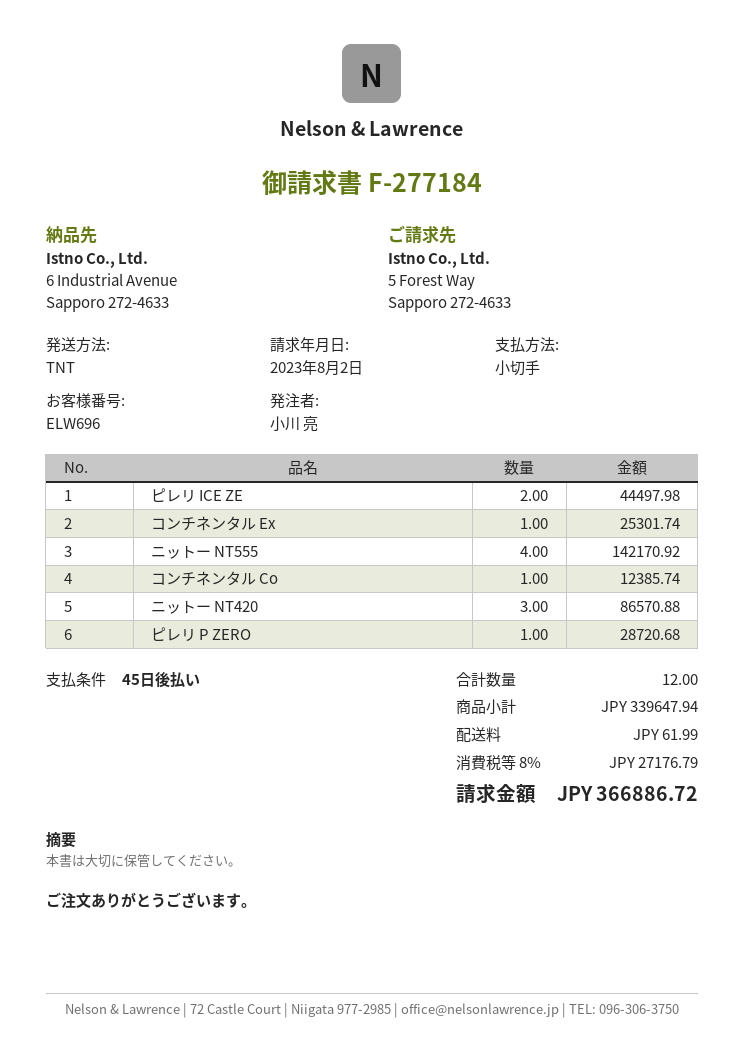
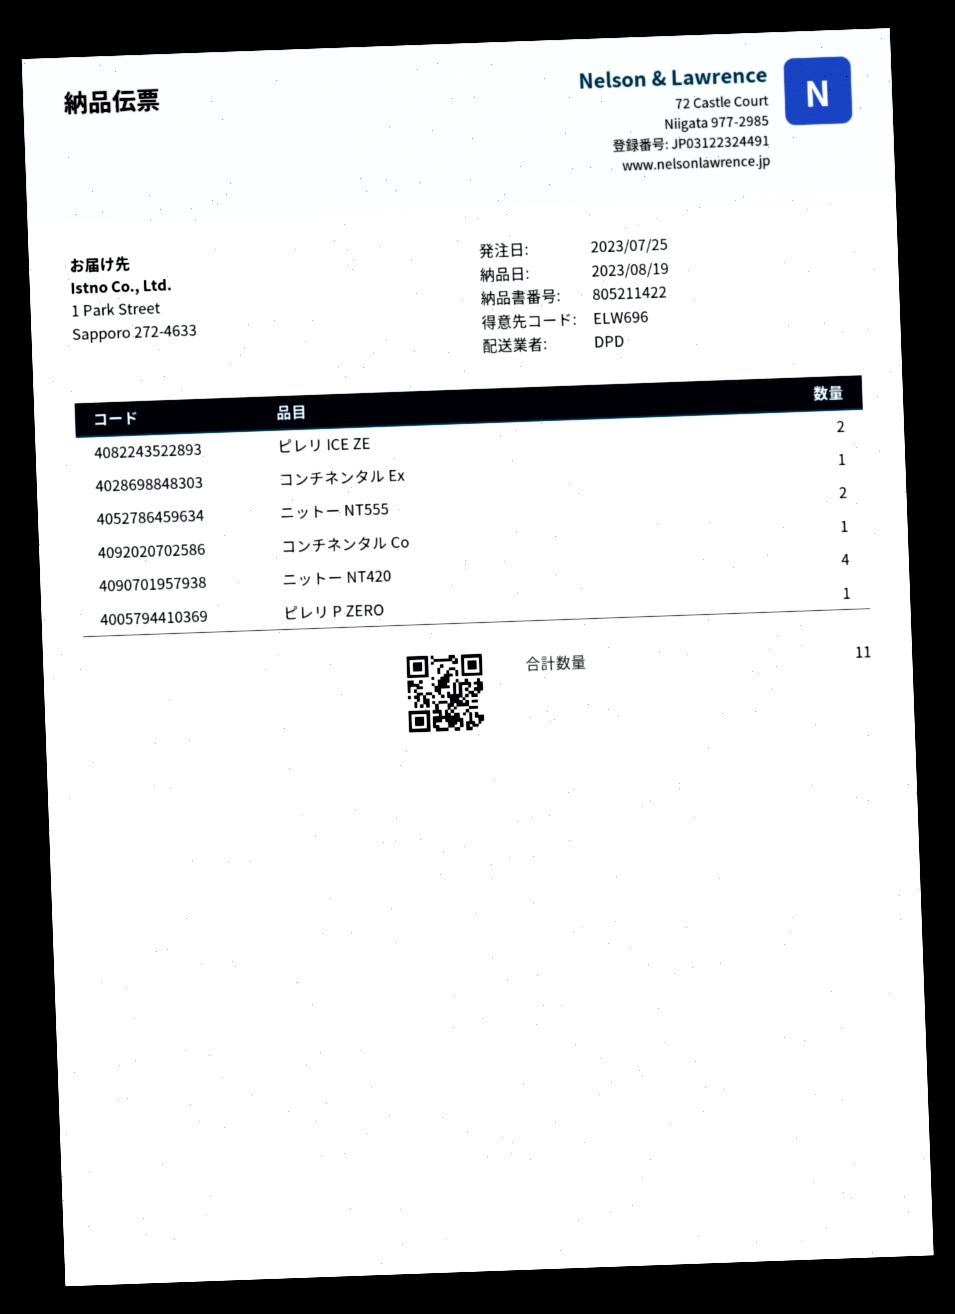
shipping method: TNT -> DPD
ship to: 6 Industrial Avenue, Sapporo 272-4633 -> 1 Park Street, Sapporo 272-4633
ニットー NT555: 4 -> 2
ニットー NT420: 3 -> 4
total quantity: 12 -> 11

